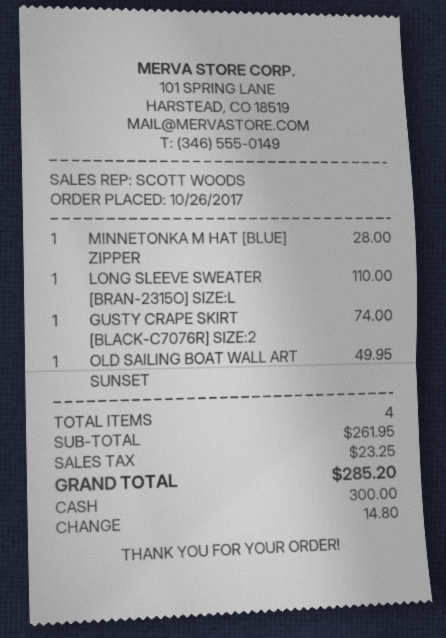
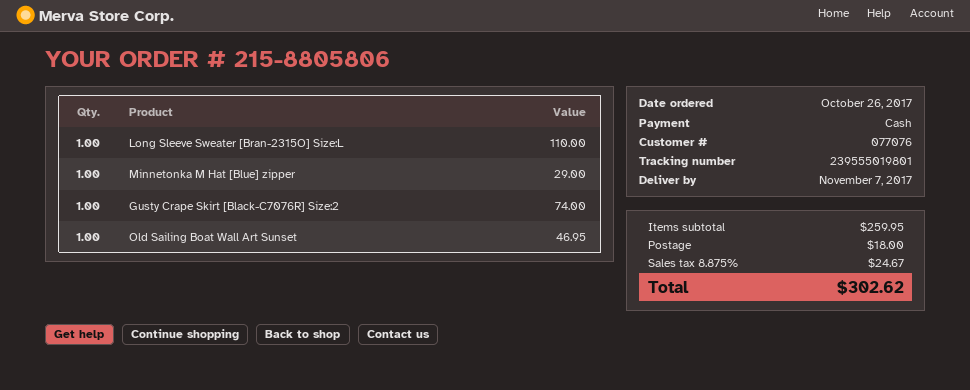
MINNETONKA M HAT [BLUE] ZIPPER: 1 for 28.00 -> 1 for 29.00
OLD SAILING BOAT WALL ART SUNSET: 1 for 49.95 -> 1 for 46.95
subtotal: 261.95 -> 259.95
shipping: none -> 18.00
tax: 23.25 -> 24.67
total: 285.20 -> 302.62

